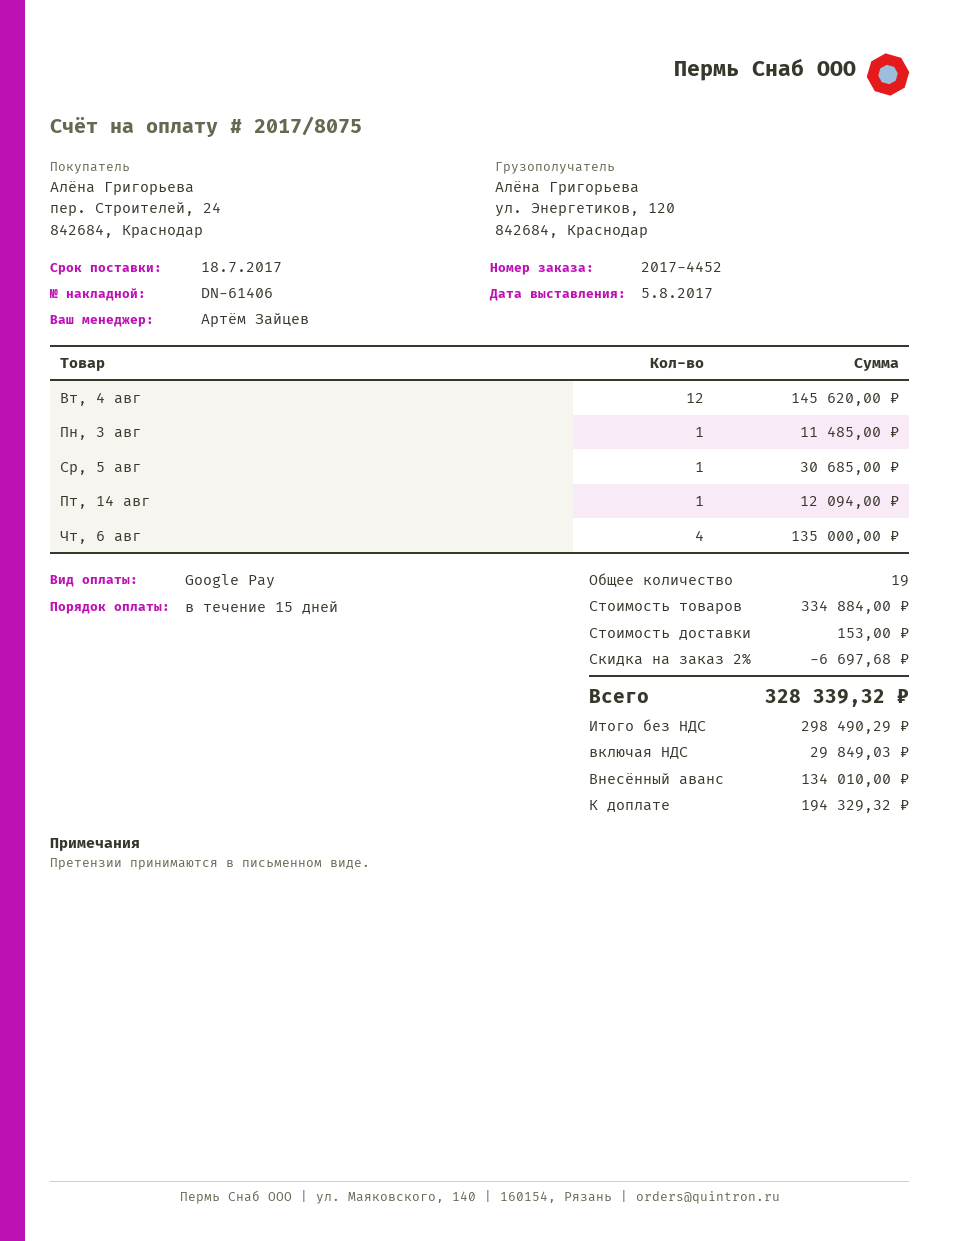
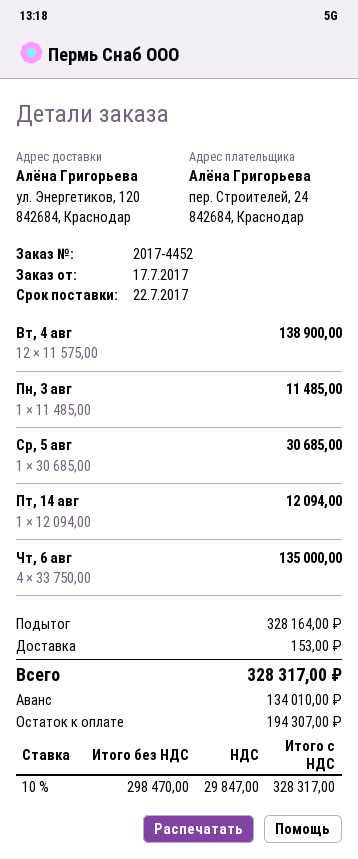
delivery date: 2017-07-18 -> 2017-07-22
Вт, 4 авг: 12 for 145620.00 -> 12 for 138900.00
subtotal: 334884.00 -> 328164.00
discount: 2% = 6697.68 -> none
net: 298490.29 -> 298470.00
tax: 29849.03 -> 29847.00
total: 328339.32 -> 328317.00
balance: 194329.32 -> 194307.00

